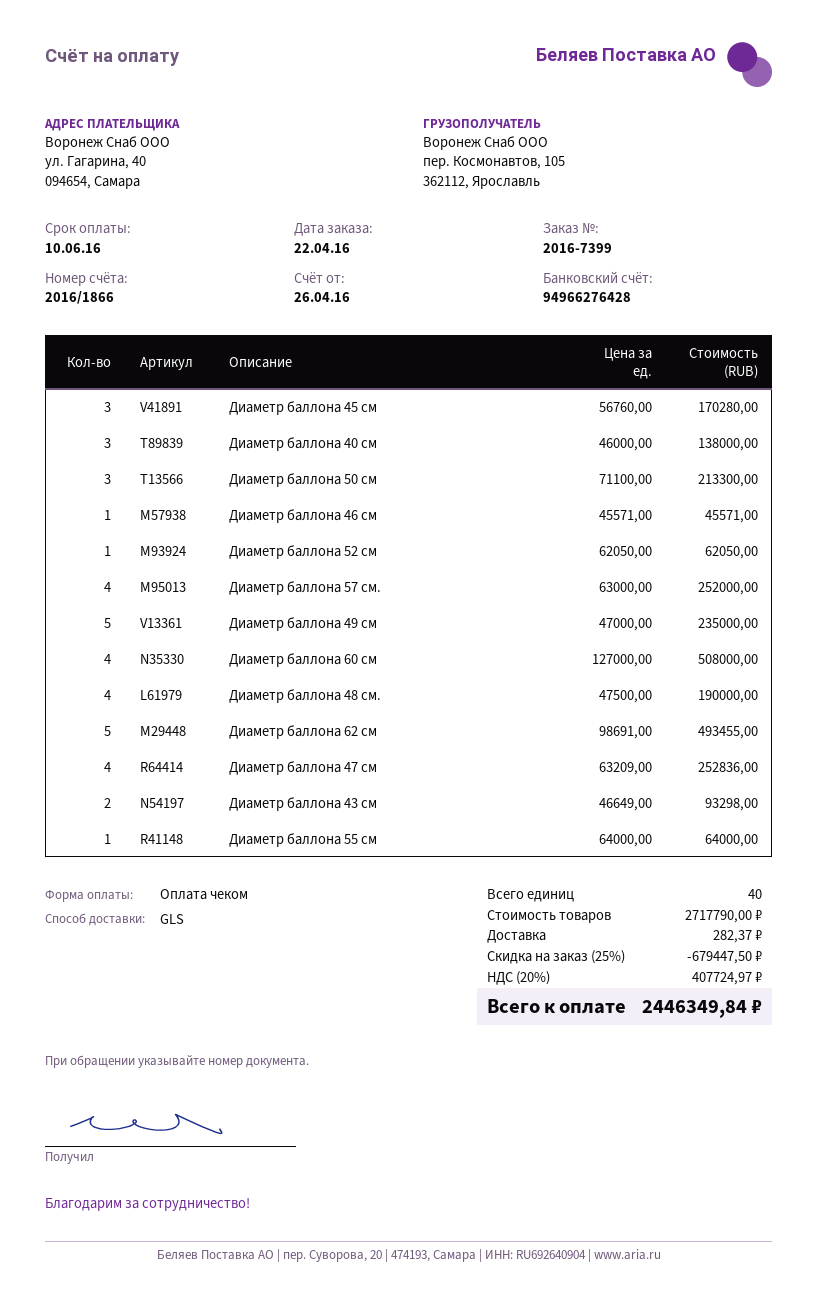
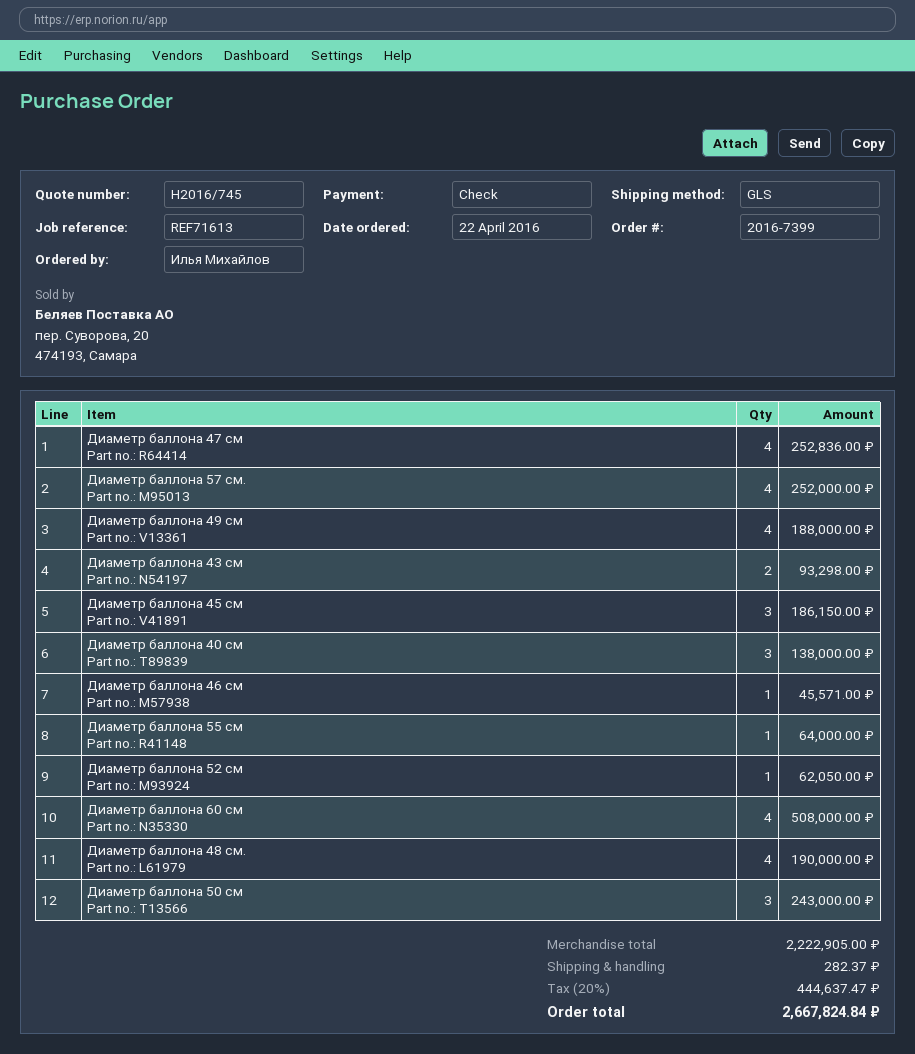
Диаметр баллона 45 см: 3 for 170280.00 -> 3 for 186150.00
Диаметр баллона 50 см: 3 for 213300.00 -> 3 for 243000.00
Диаметр баллона 49 см: 5 for 235000.00 -> 4 for 188000.00
Диаметр баллона 62 см: 5 for 493455.00 -> none
subtotal: 2717790.00 -> 2222905.00
discount: 25% = 679447.50 -> none
tax: 20% = 407724.97 -> 20% = 444637.47
total: 2446349.84 -> 2667824.84

